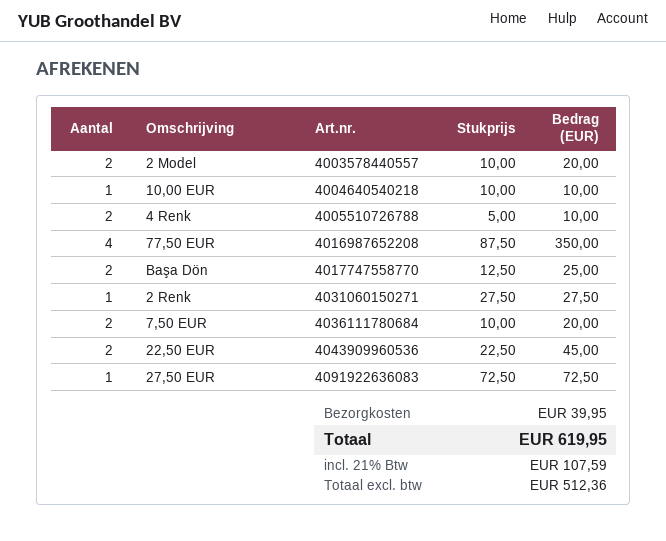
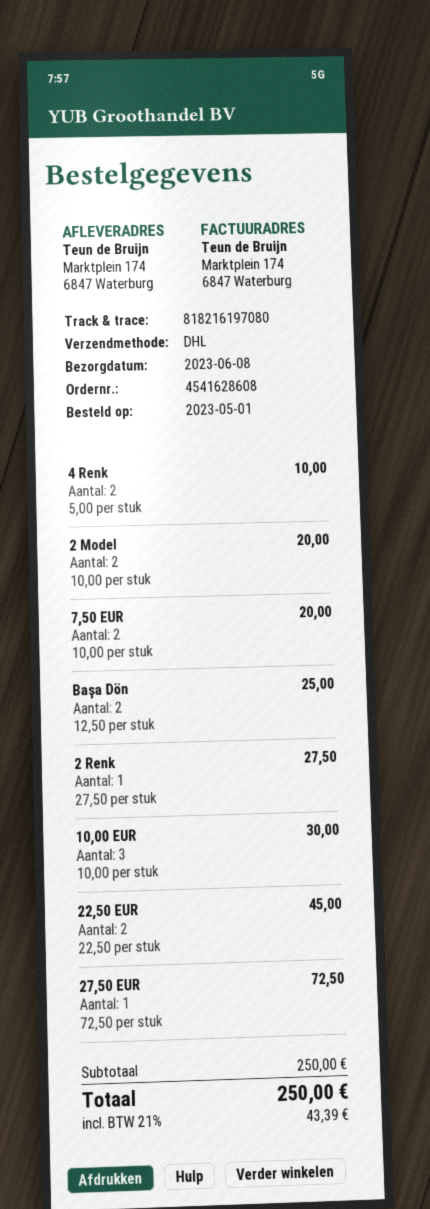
10,00 EUR: 1 x 10.00 = 10.00 -> 3 x 10.00 = 30.00
77,50 EUR: 4 x 87.50 = 350.00 -> none
shipping: 39.95 -> none
tax: 21% = 107.59 -> 21% = 43.39
total: 619.95 -> 250.00

